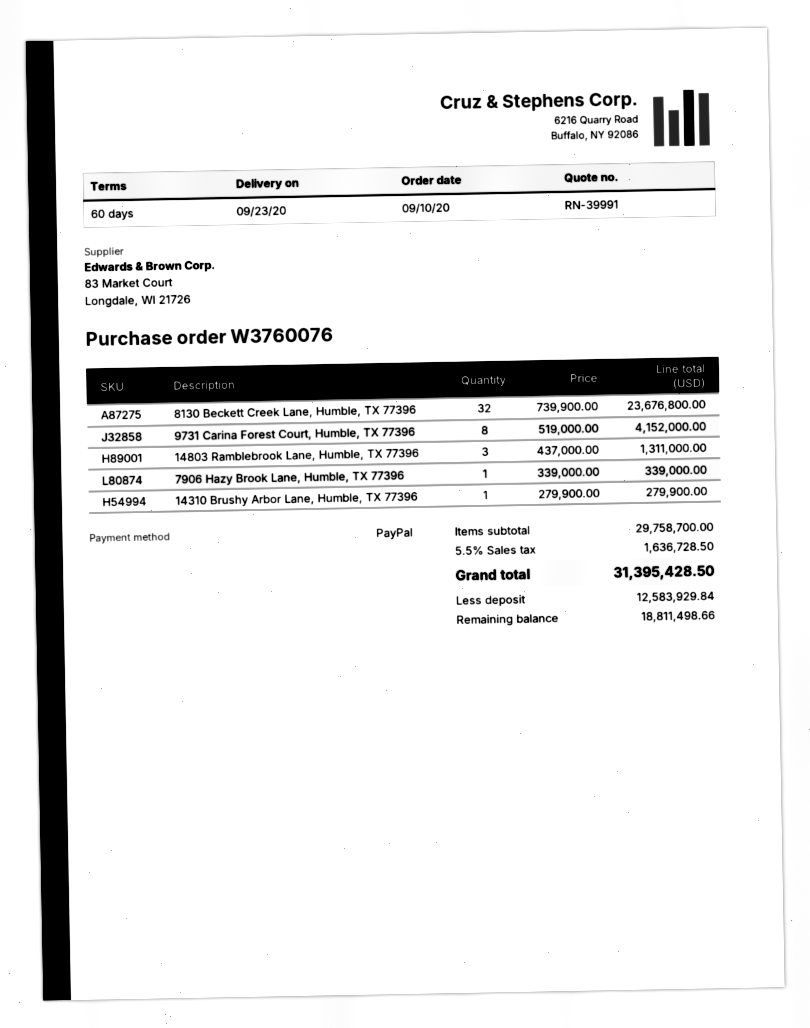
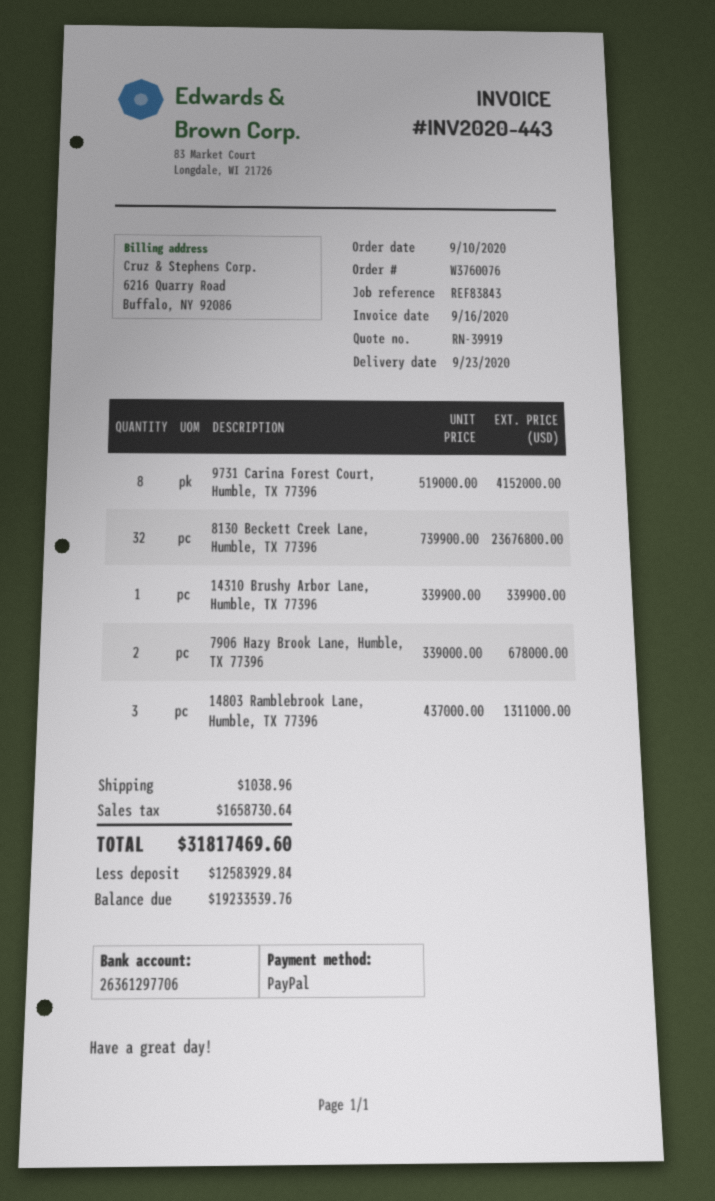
quote number: RN-39991 -> RN-39919
7906 Hazy Brook Lane, Humble, TX 77396: 1 x 339000.00 = 339000.00 -> 2 x 339000.00 = 678000.00
14310 Brushy Arbor Lane, Humble, TX 77396: 1 x 279900.00 = 279900.00 -> 1 x 339900.00 = 339900.00
shipping: none -> 1038.96
tax: 1636728.50 -> 1658730.64
total: 31395428.50 -> 31817469.60
balance: 18811498.66 -> 19233539.76

